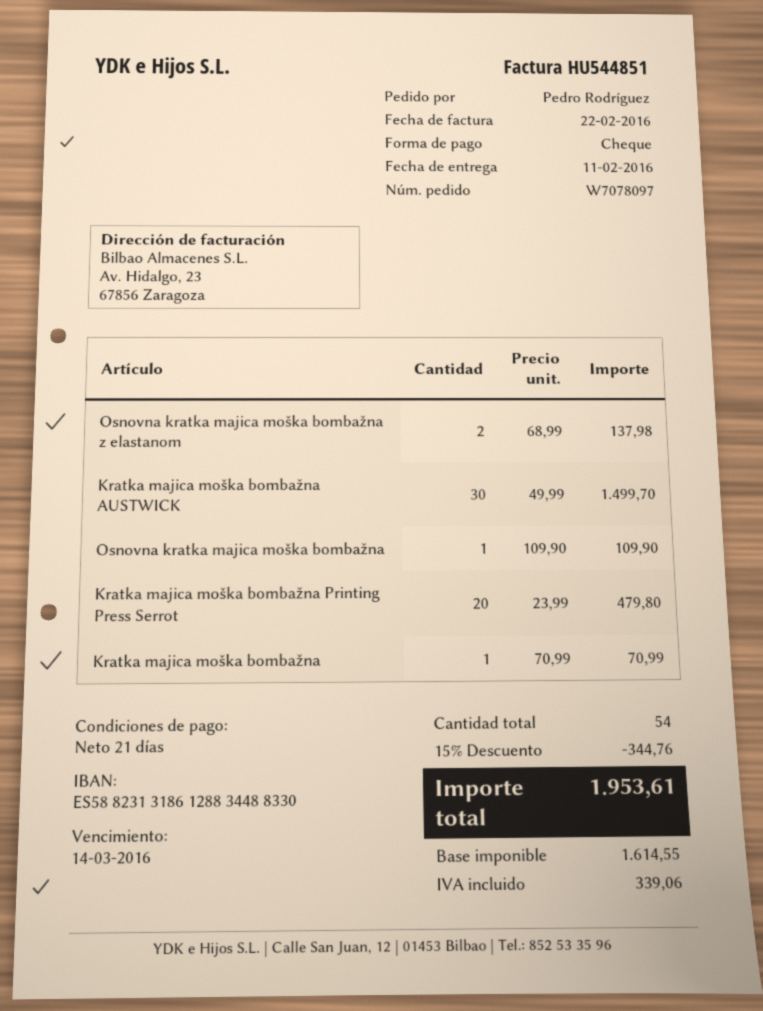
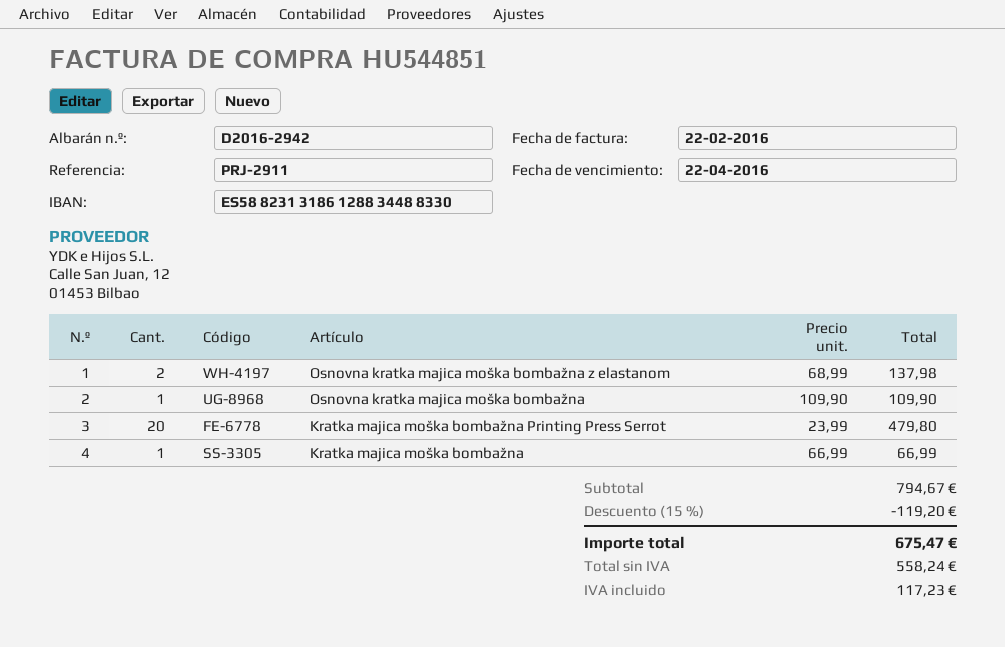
due date: 2016-03-14 -> 2016-04-22
Kratka majica moška bombažna AUSTWICK: 30 x 49.99 = 1499.70 -> none
Kratka majica moška bombažna: 1 x 70.99 = 70.99 -> 1 x 66.99 = 66.99
discount: 15% = 344.76 -> 15% = 119.20
net: 1614.55 -> 558.24
tax: 339.06 -> 117.23
total: 1953.61 -> 675.47

